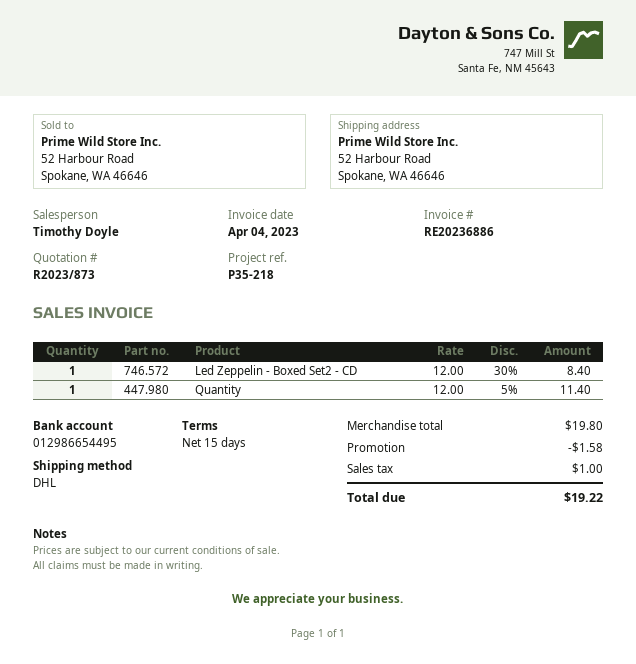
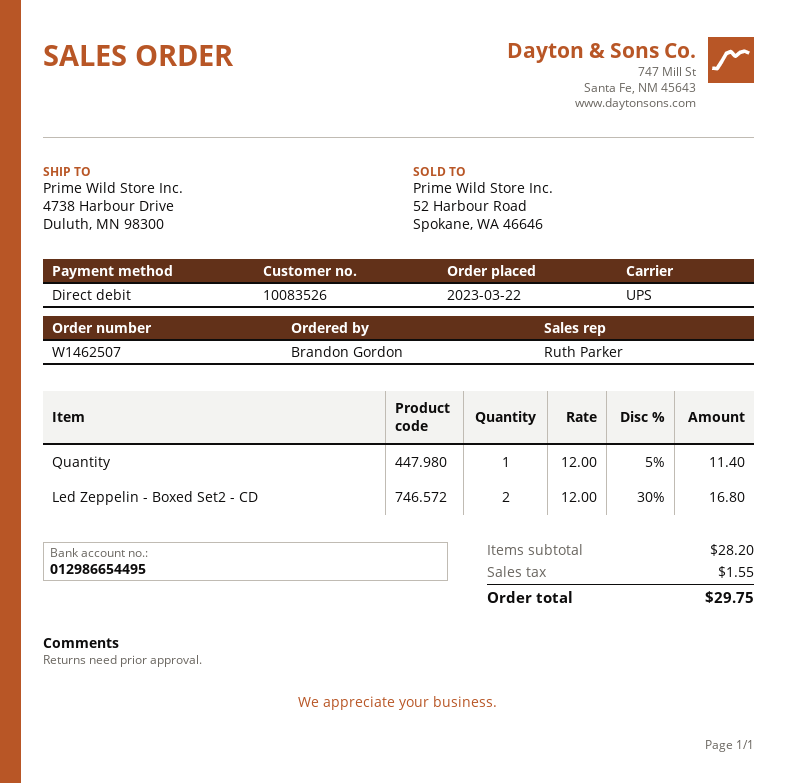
sales rep: Timothy Doyle -> Ruth Parker
shipping method: DHL -> UPS
ship to: 52 Harbour Road, Spokane, WA 46646 -> 4738 Harbour Drive, Duluth, MN 98300
Led Zeppelin - Boxed Set2 - CD: 1 x 12.00 - 30% = 8.40 -> 2 x 12.00 - 30% = 16.80
subtotal: 19.80 -> 28.20
discount: 1.58 -> none
tax: 1.00 -> 1.55
total: 19.22 -> 29.75

